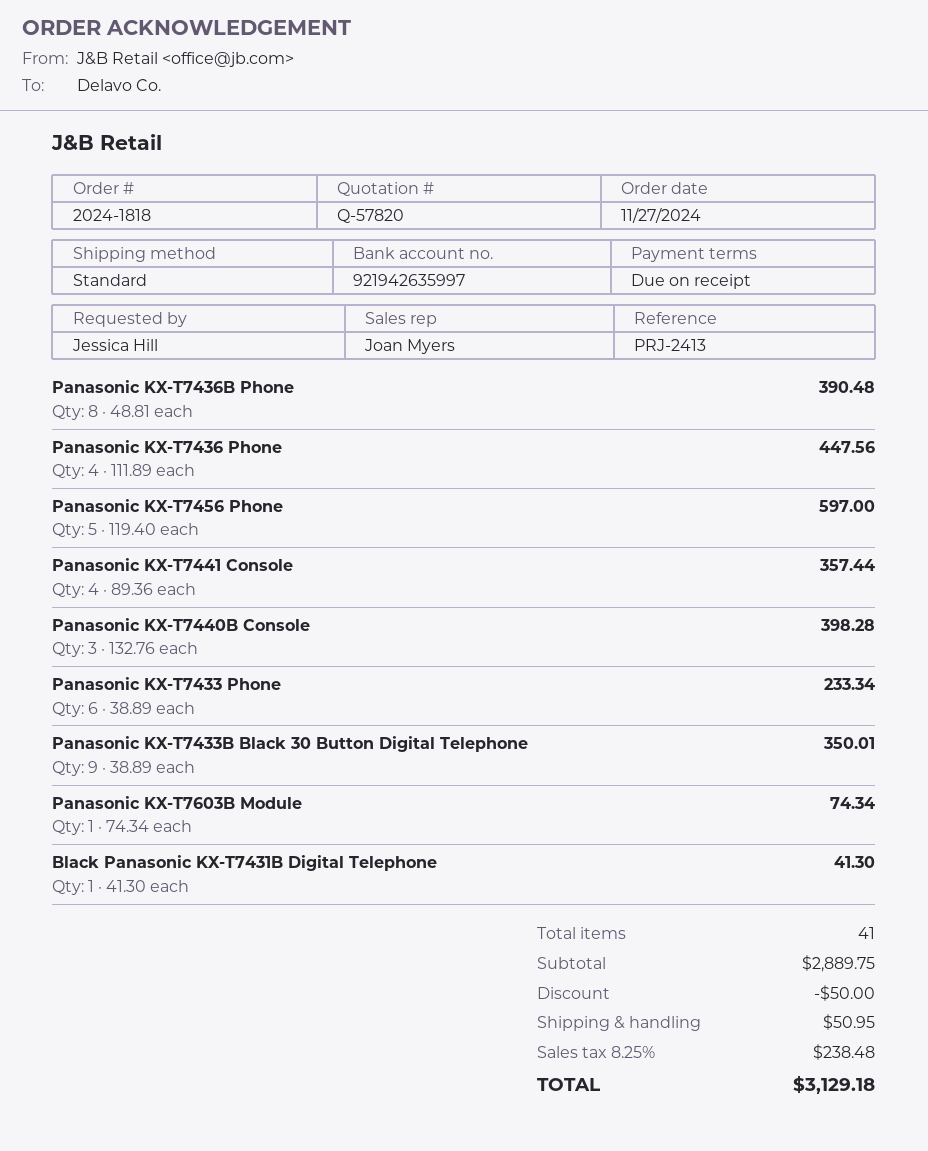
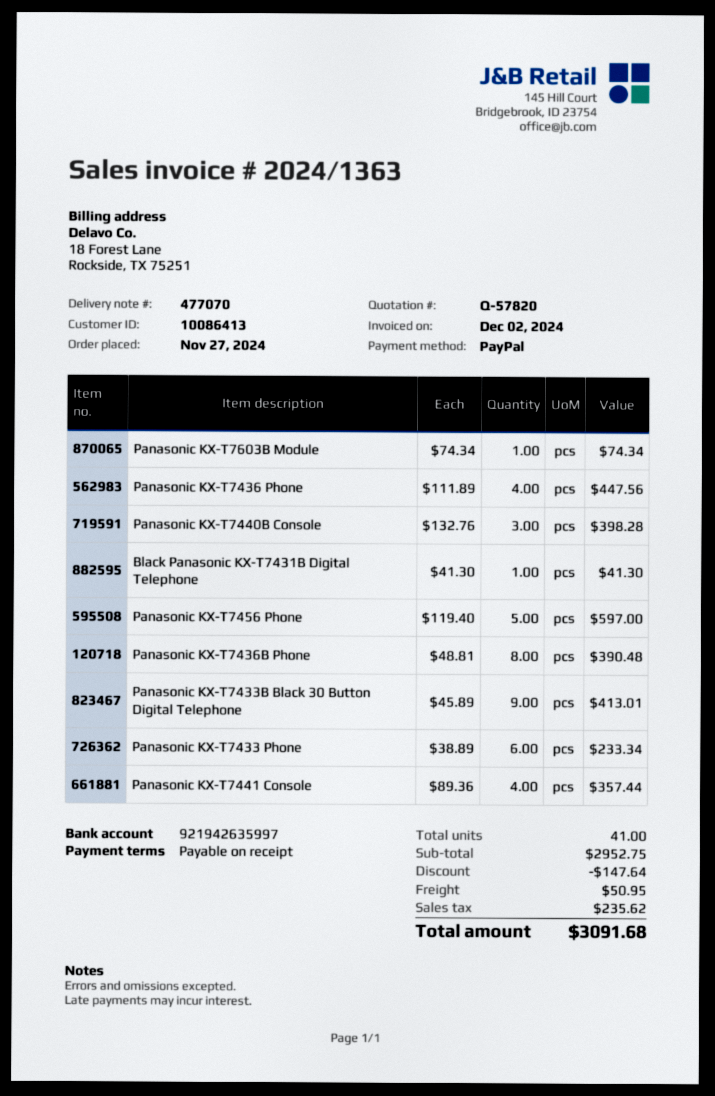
Panasonic KX-T7433B Black 30 Button Digital Telephone: 9 x 38.89 = 350.01 -> 9 x 45.89 = 413.01
subtotal: 2889.75 -> 2952.75
discount: 50.00 -> 147.64
tax: 238.48 -> 235.62
total: 3129.18 -> 3091.68

